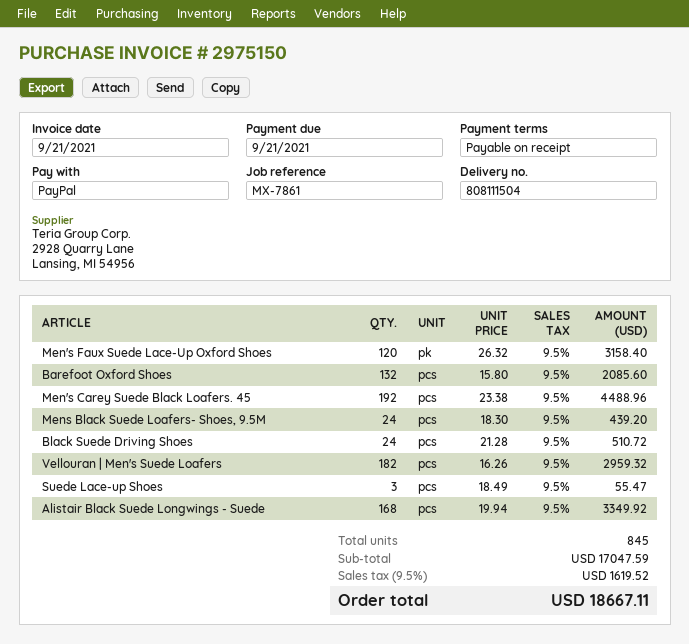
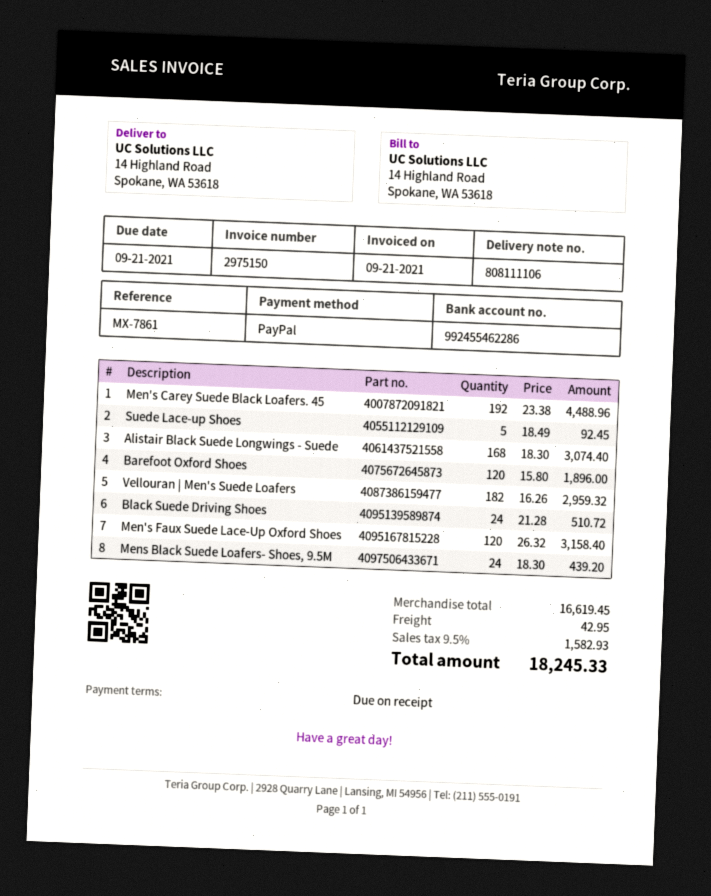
delivery note number: 808111504 -> 808111106
Barefoot Oxford Shoes: 132 x 15.80 = 2085.60 -> 120 x 15.80 = 1896.00
Suede Lace-up Shoes: 3 x 18.49 = 55.47 -> 5 x 18.49 = 92.45
Alistair Black Suede Longwings - Suede: 168 x 19.94 = 3349.92 -> 168 x 18.30 = 3074.40
subtotal: 17047.59 -> 16619.45
shipping: none -> 42.95
tax: 9.5% = 1619.52 -> 9.5% = 1582.93
total: 18667.11 -> 18245.33

